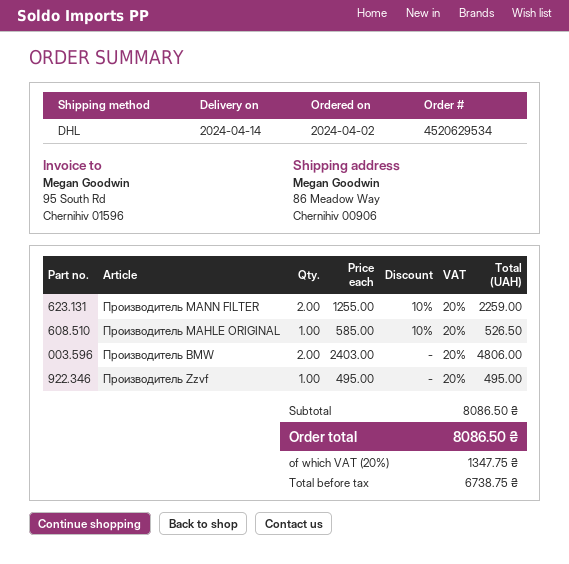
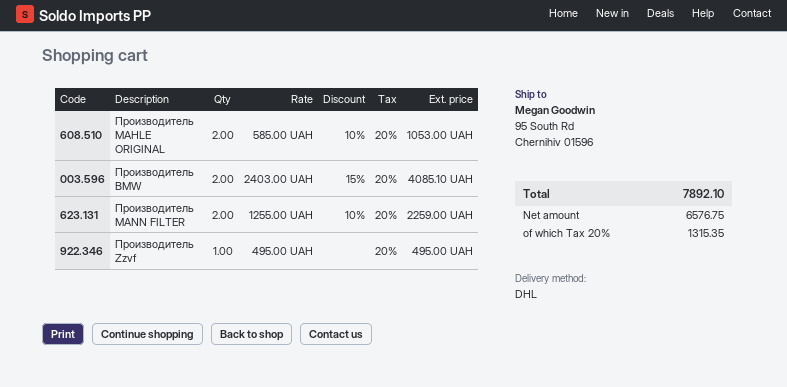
ship to: 86 Meadow Way, Chernihiv 00906 -> 95 South Rd, Chernihiv 01596
Производитель MAHLE ORIGINAL: 1 x 585.00 - 10% = 526.50 -> 2 x 585.00 - 10% = 1053.00
Производитель BMW: 2 x 2403.00 = 4806.00 -> 2 x 2403.00 - 15% = 4085.10
net: 6738.75 -> 6576.75
tax: 20% = 1347.75 -> 20% = 1315.35
total: 8086.50 -> 7892.10

